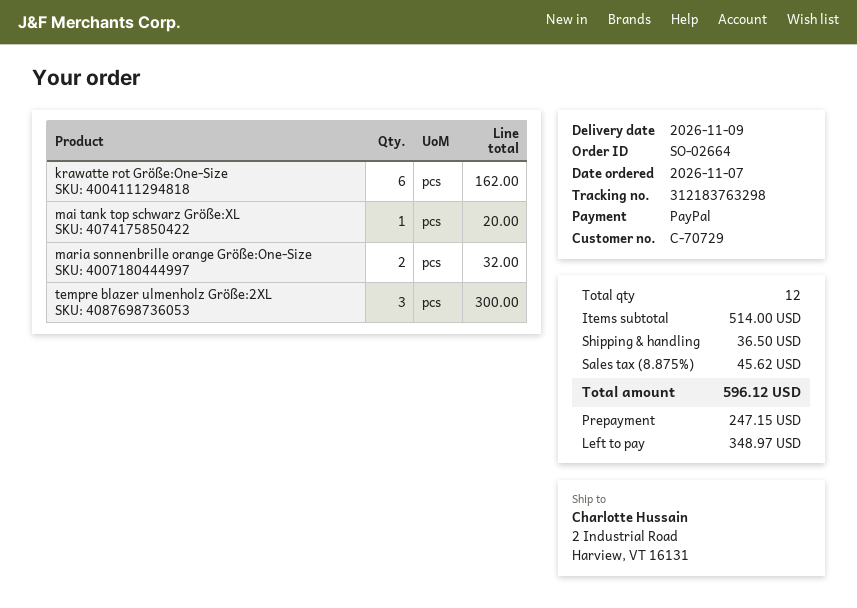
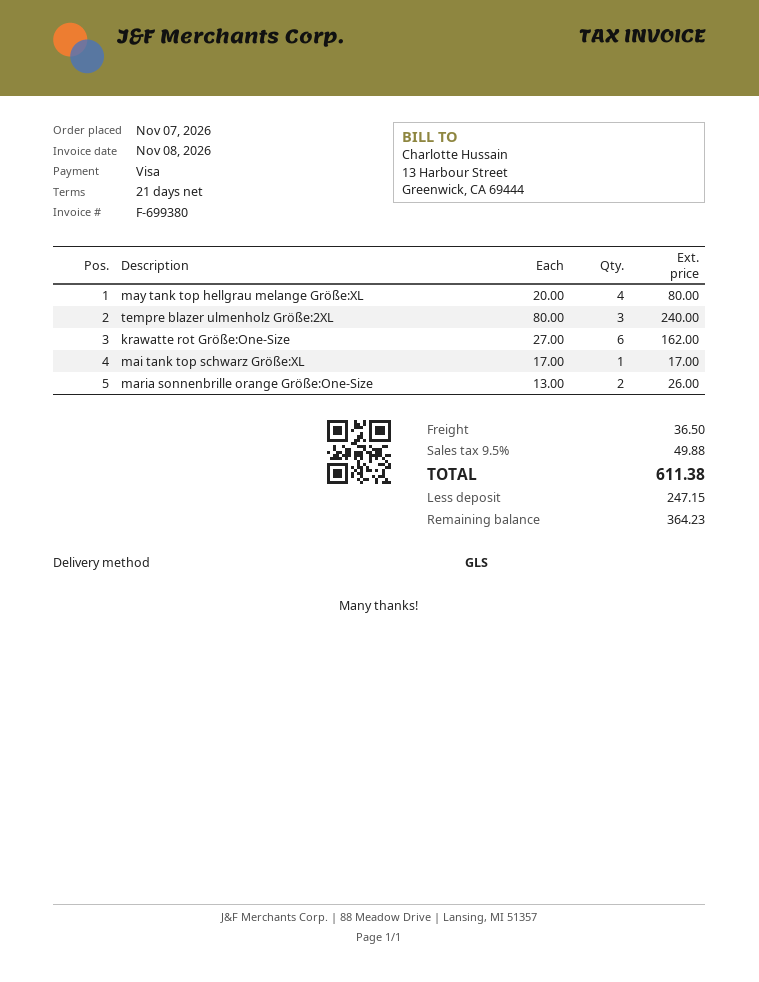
payment method: PayPal -> Visa
mai tank top schwarz Größe:XL: 1 for 20.00 -> 1 for 17.00
maria sonnenbrille orange Größe:One-Size: 2 for 32.00 -> 2 for 26.00
tempre blazer ulmenholz Größe:2XL: 3 for 300.00 -> 3 for 240.00
may tank top hellgrau melange Größe:XL: none -> 4 for 80.00
tax: 8.875% = 45.62 -> 9.5% = 49.88
total: 596.12 -> 611.38
balance: 348.97 -> 364.23

